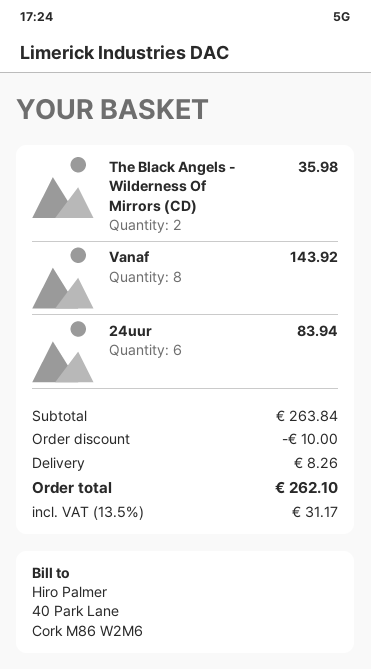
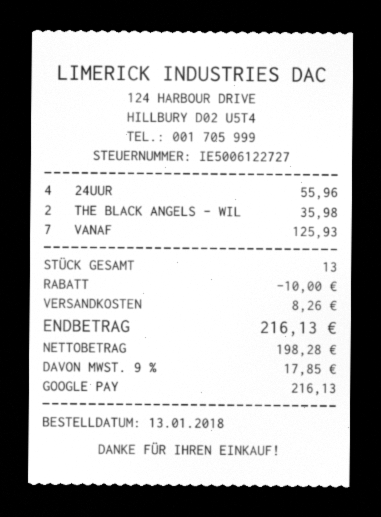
Vanaf: 8 for 143.92 -> 7 for 125.93
24uur: 6 for 83.94 -> 4 for 55.96
tax: 13.5% = 31.17 -> 9% = 17.85
total: 262.10 -> 216.13

